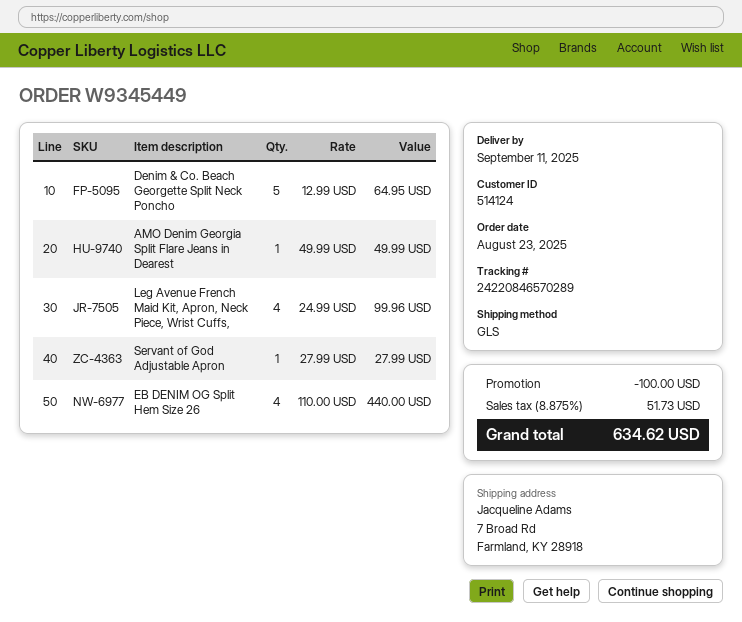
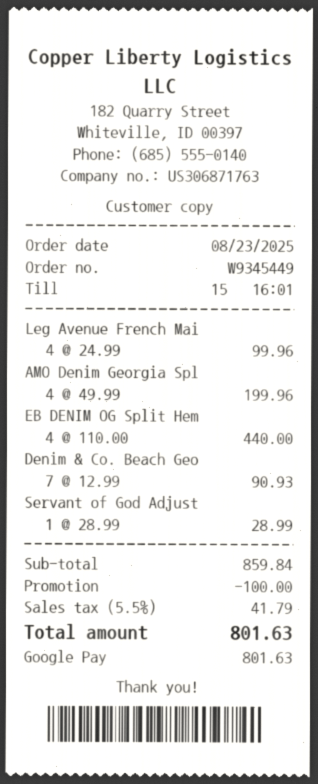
Denim & Co. Beach Georgette Split Neck Poncho: 5 x 12.99 = 64.95 -> 7 x 12.99 = 90.93
AMO Denim Georgia Split Flare Jeans in Dearest: 1 x 49.99 = 49.99 -> 4 x 49.99 = 199.96
Servant of God Adjustable Apron: 1 x 27.99 = 27.99 -> 1 x 28.99 = 28.99
tax: 8.875% = 51.73 -> 5.5% = 41.79
total: 634.62 -> 801.63

